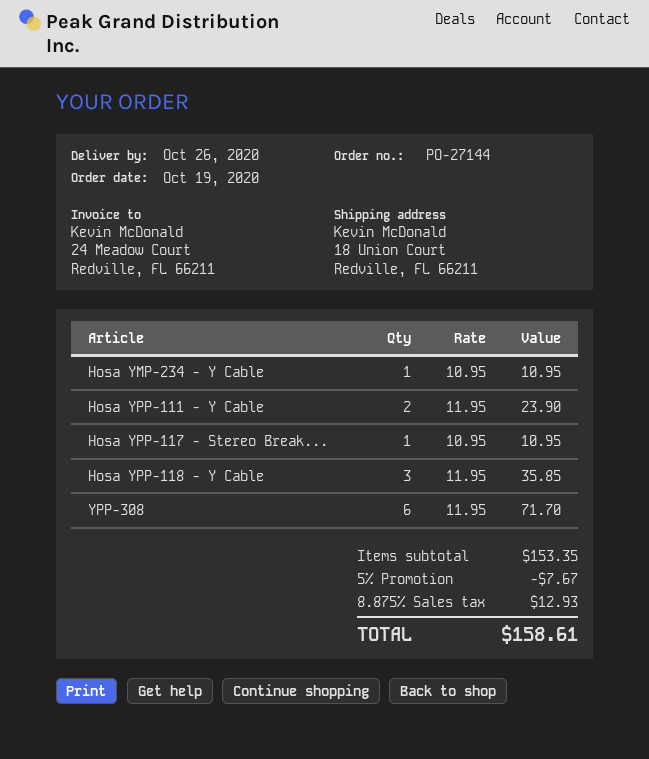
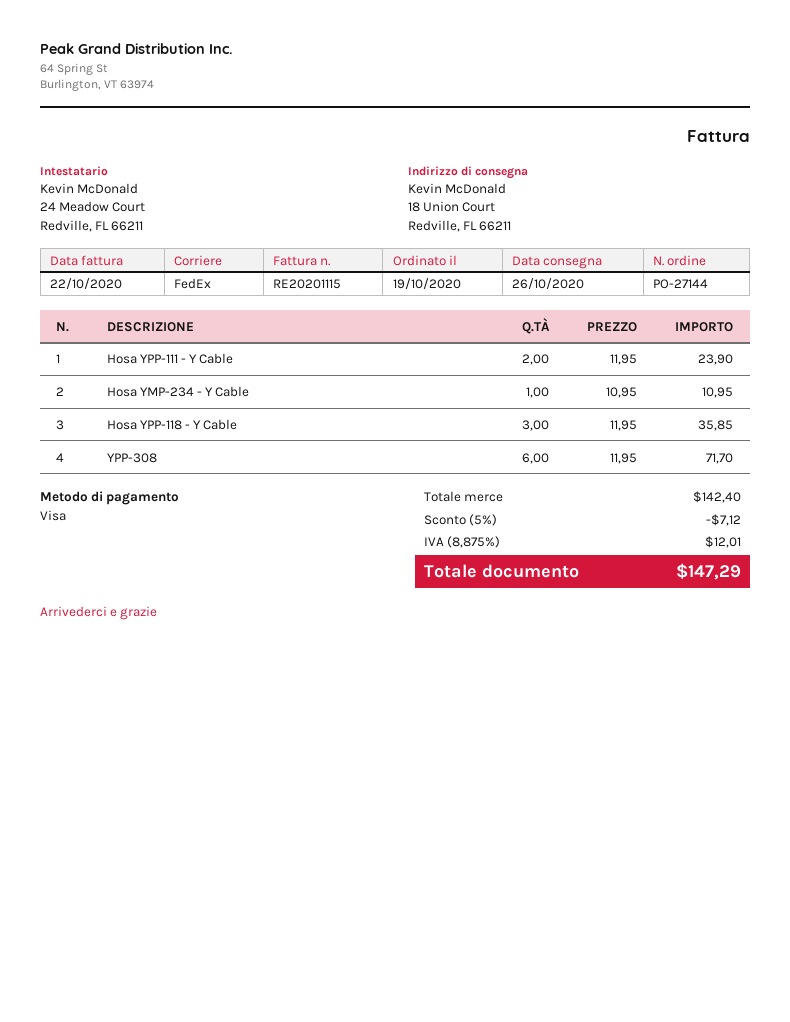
Hosa YPP-117 - Stereo Break...: 1 x 10.95 = 10.95 -> none
subtotal: 153.35 -> 142.40
discount: 5% = 7.67 -> 5% = 7.12
tax: 8.875% = 12.93 -> 8.875% = 12.01
total: 158.61 -> 147.29

